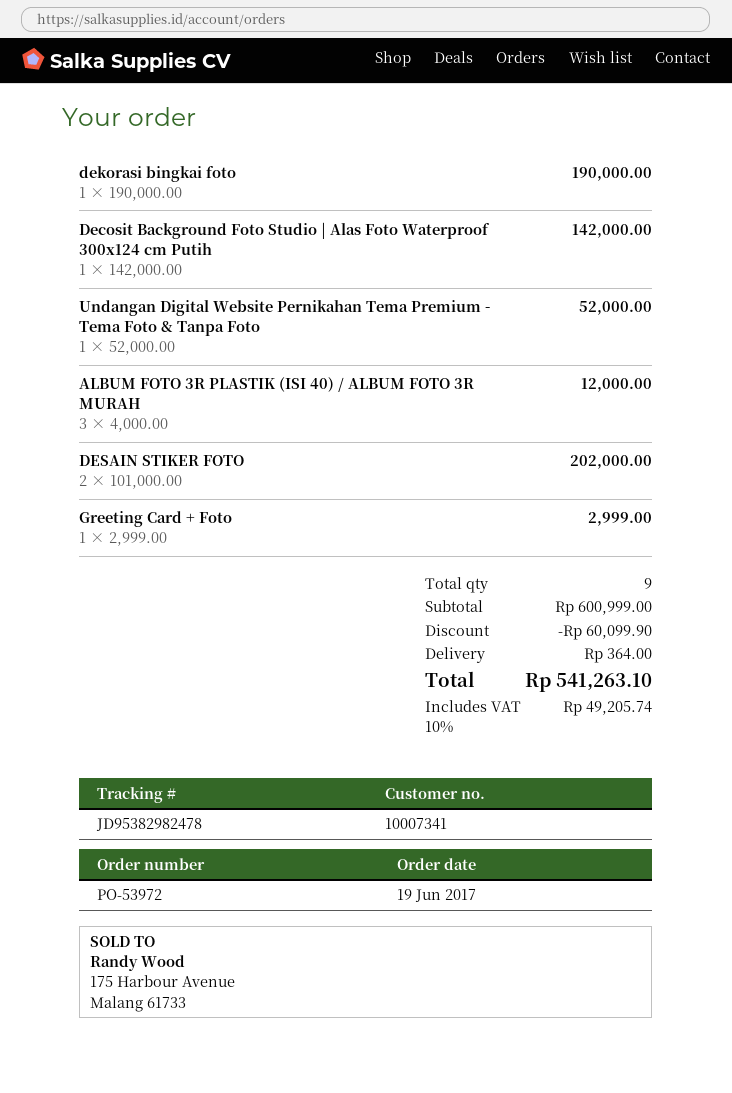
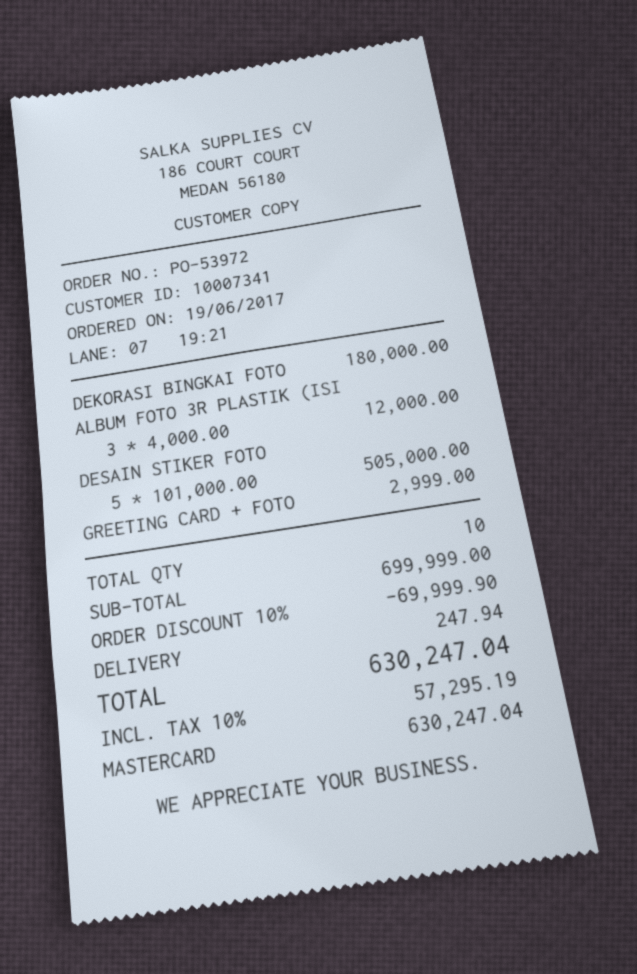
dekorasi bingkai foto: 1 x 190000.00 = 190000.00 -> 1 x 180000.00 = 180000.00
Decosit Background Foto Studio | Alas Foto Waterproof 300x124 cm Putih: 1 x 142000.00 = 142000.00 -> none
Undangan Digital Website Pernikahan Tema Premium - Tema Foto & Tanpa Foto: 1 x 52000.00 = 52000.00 -> none
DESAIN STIKER FOTO: 2 x 101000.00 = 202000.00 -> 5 x 101000.00 = 505000.00
total quantity: 9 -> 10
subtotal: 600999.00 -> 699999.00
discount: 60099.90 -> 69999.90
shipping: 364.00 -> 247.94
tax: 10% = 49205.74 -> 10% = 57295.19
total: 541263.10 -> 630247.04

